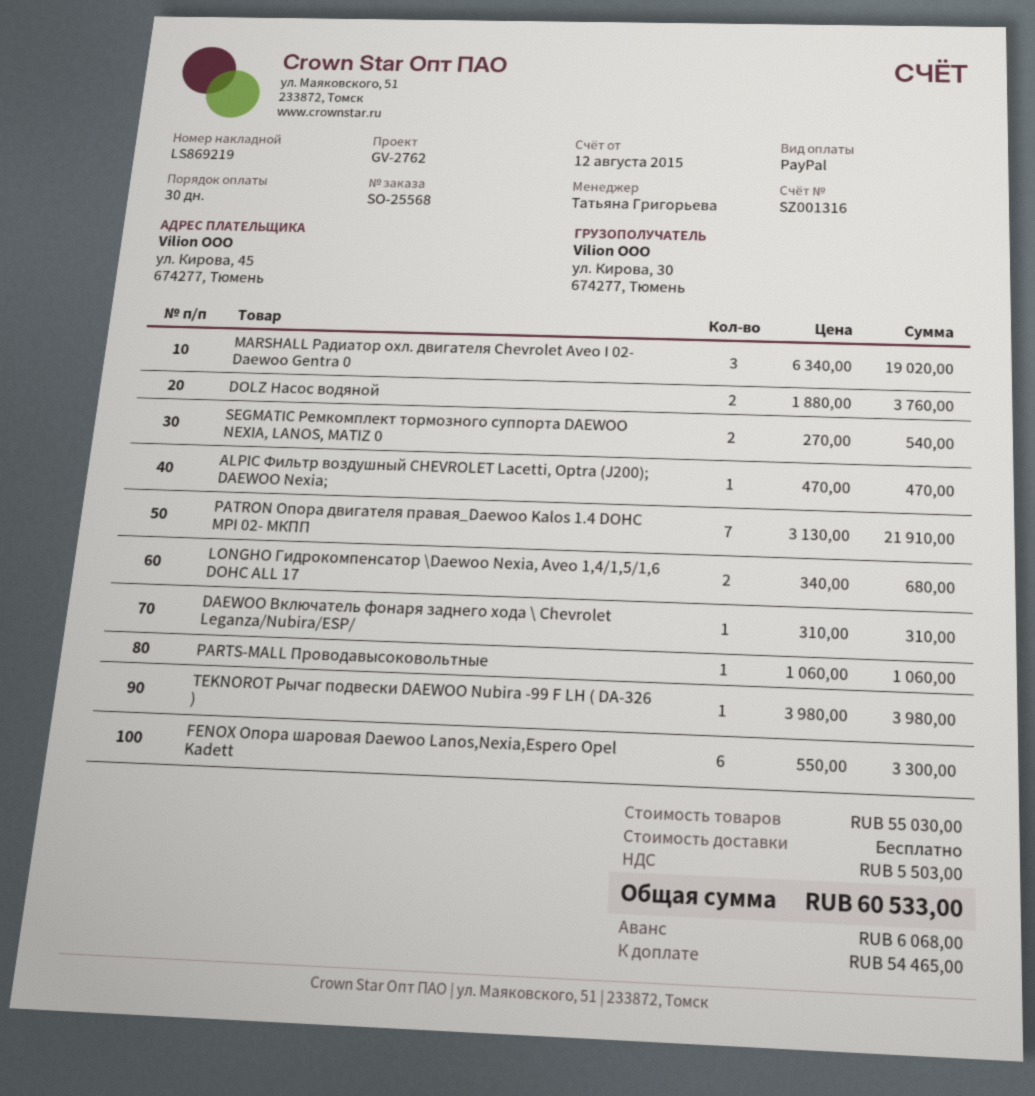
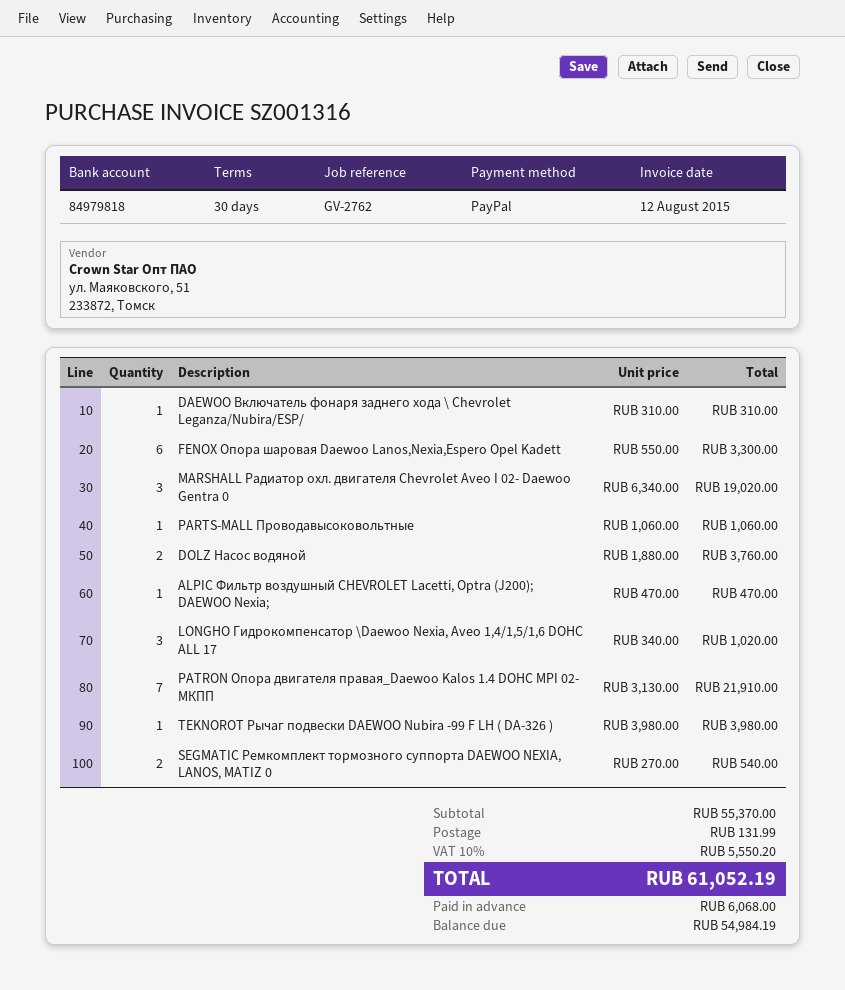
LONGHO Гидрокомпенсатор \Daewoo Nexia, Aveo 1,4/1,5/1,6 DOHC ALL 17: 2 x 340.00 = 680.00 -> 3 x 340.00 = 1020.00
subtotal: 55030.00 -> 55370.00
shipping: 0.00 -> 131.99
tax: 5503.00 -> 5550.20
total: 60533.00 -> 61052.19
balance: 54465.00 -> 54984.19

